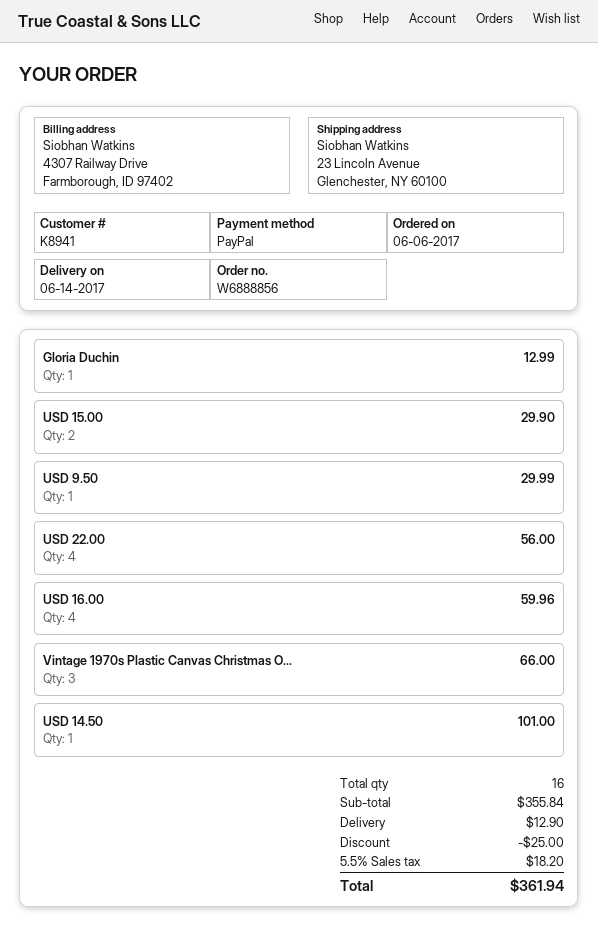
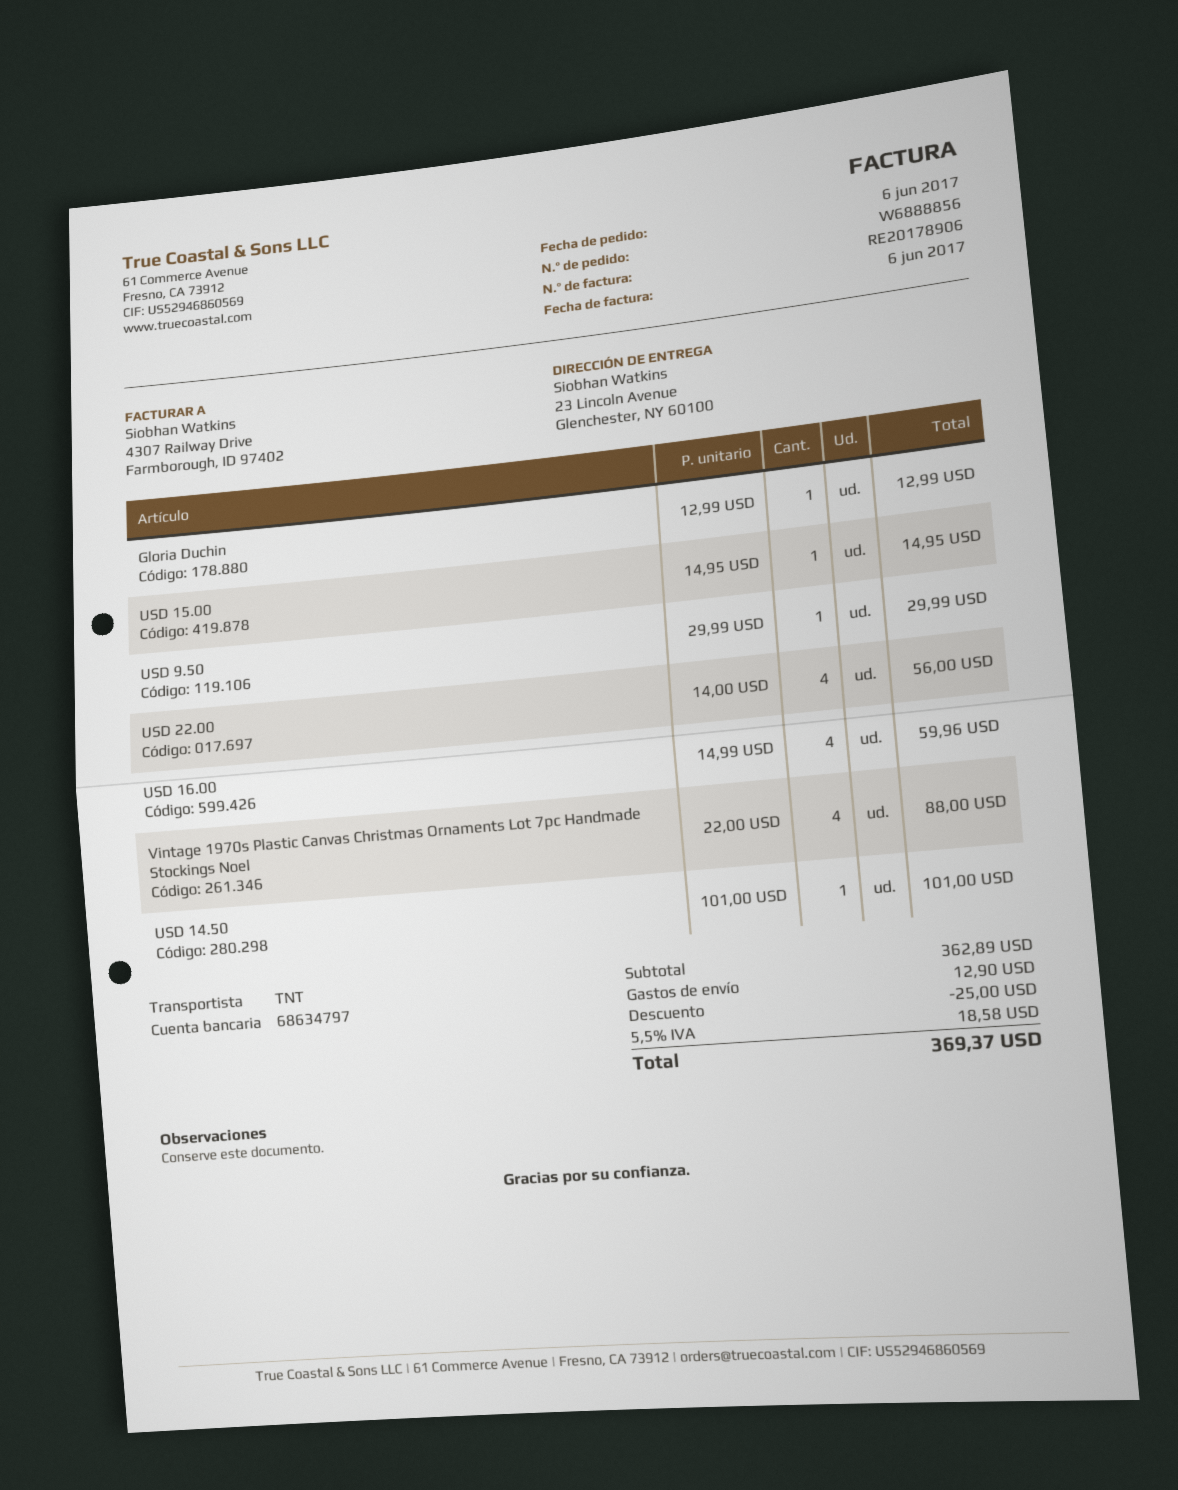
USD 15.00: 2 for 29.90 -> 1 for 14.95
Vintage 1970s Plastic Canvas Christmas O...: 3 for 66.00 -> 4 for 88.00
subtotal: 355.84 -> 362.89
tax: 5.5% = 18.20 -> 5.5% = 18.58
total: 361.94 -> 369.37

